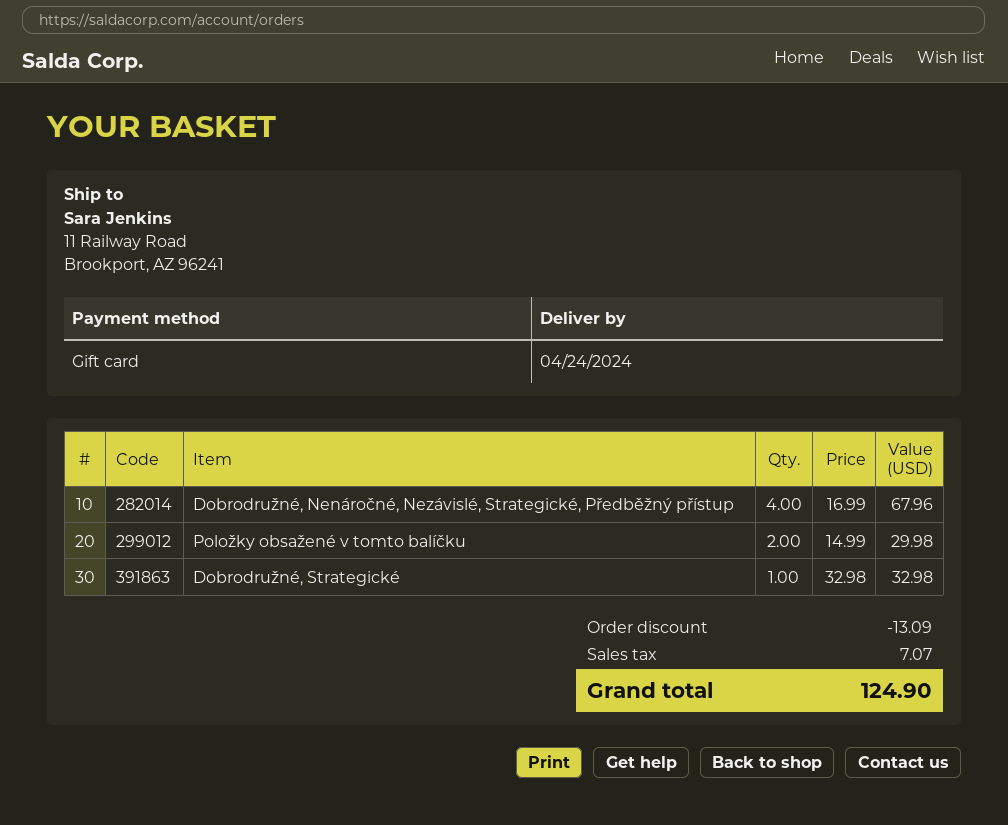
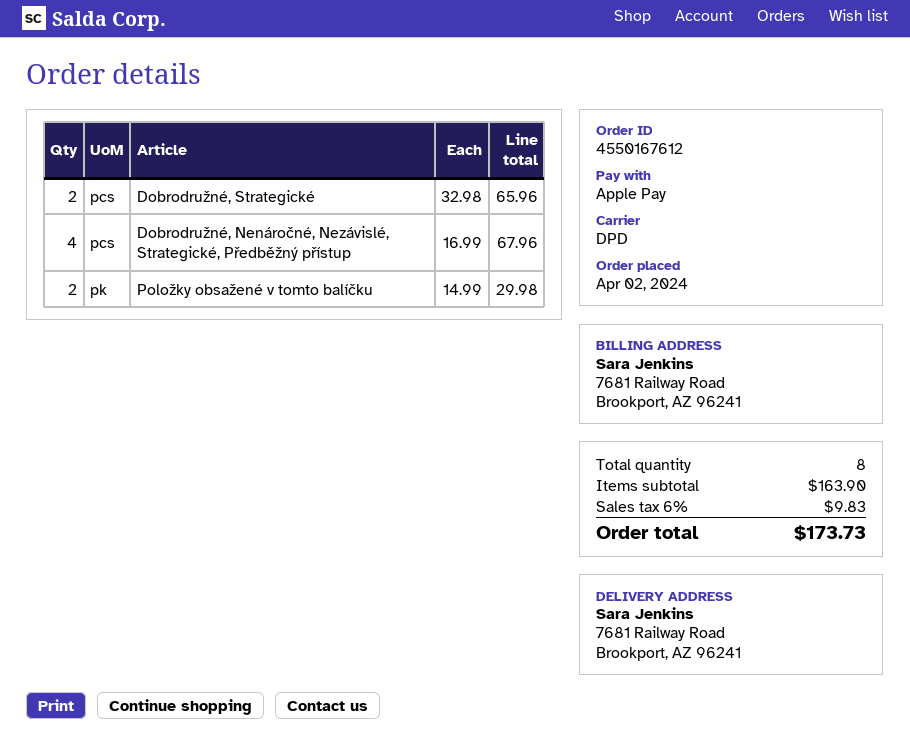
payment method: gift card -> Apple Pay
ship to: 11 Railway Road, Brookport, AZ 96241 -> 7681 Railway Road, Brookport, AZ 96241
Dobrodružné, Strategické: 1 x 32.98 = 32.98 -> 2 x 32.98 = 65.96
discount: 13.09 -> none
tax: 7.07 -> 9.83
total: 124.90 -> 173.73

